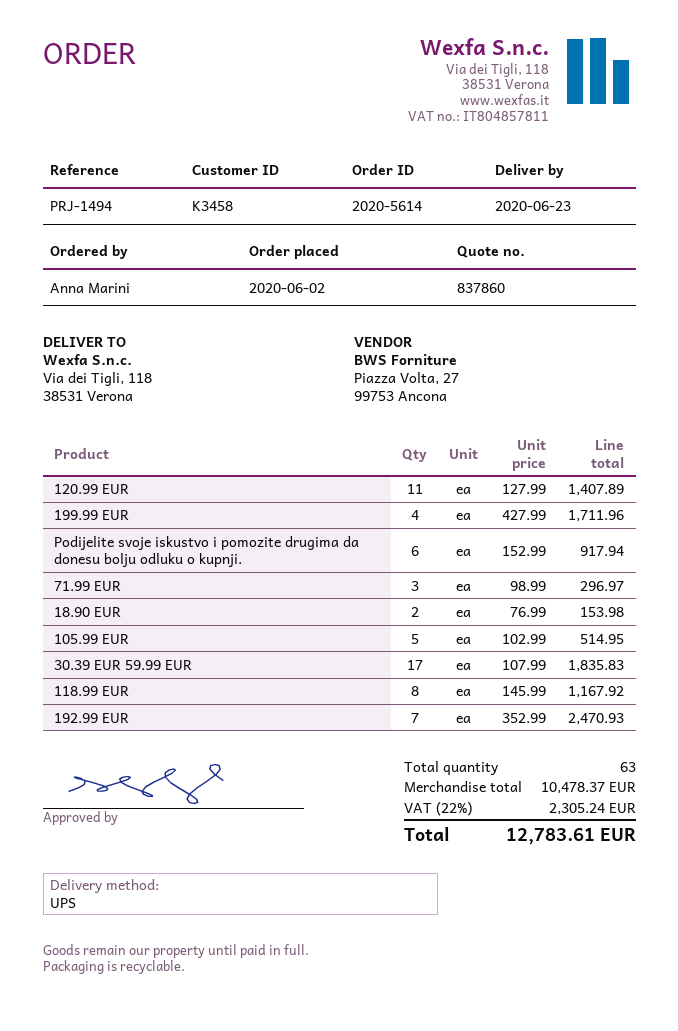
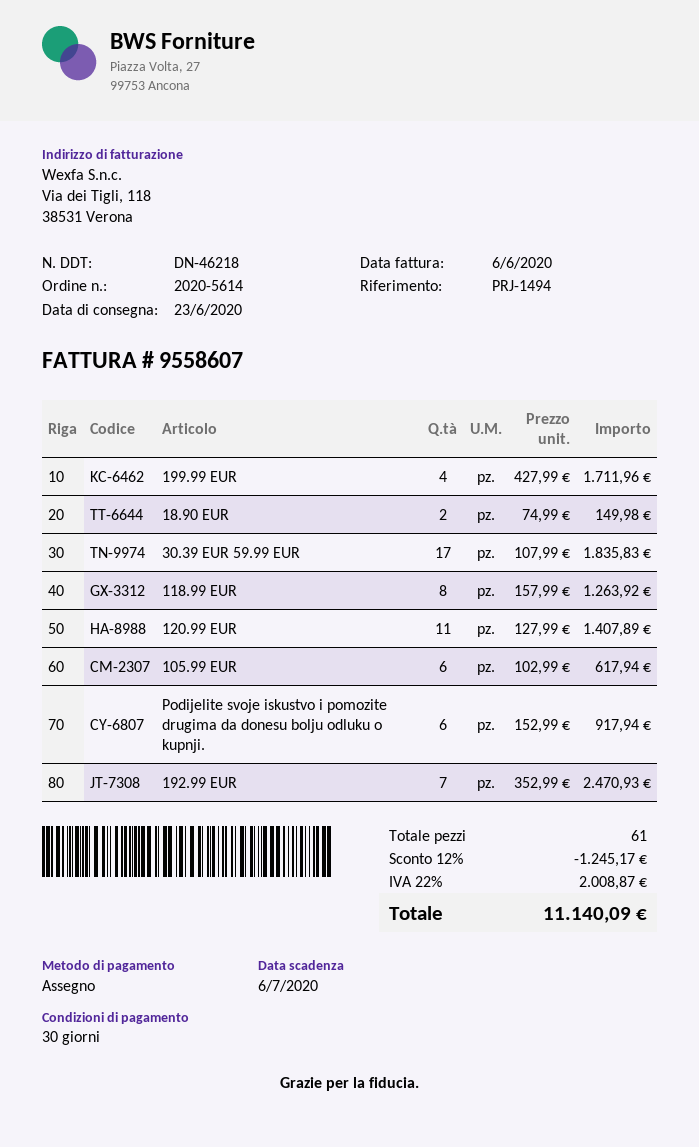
71.99 EUR: 3 x 98.99 = 296.97 -> none
18.90 EUR: 2 x 76.99 = 153.98 -> 2 x 74.99 = 149.98
105.99 EUR: 5 x 102.99 = 514.95 -> 6 x 102.99 = 617.94
118.99 EUR: 8 x 145.99 = 1167.92 -> 8 x 157.99 = 1263.92
total quantity: 63 -> 61
discount: none -> 12% = 1245.17
tax: 22% = 2305.24 -> 22% = 2008.87
total: 12783.61 -> 11140.09

